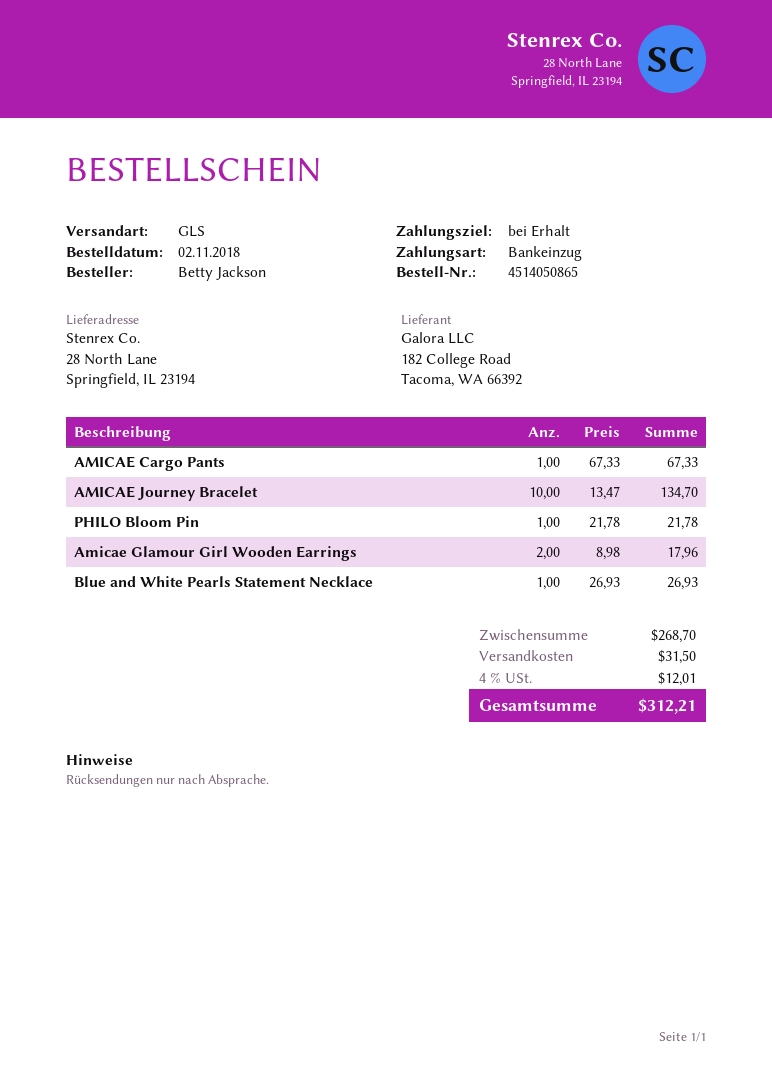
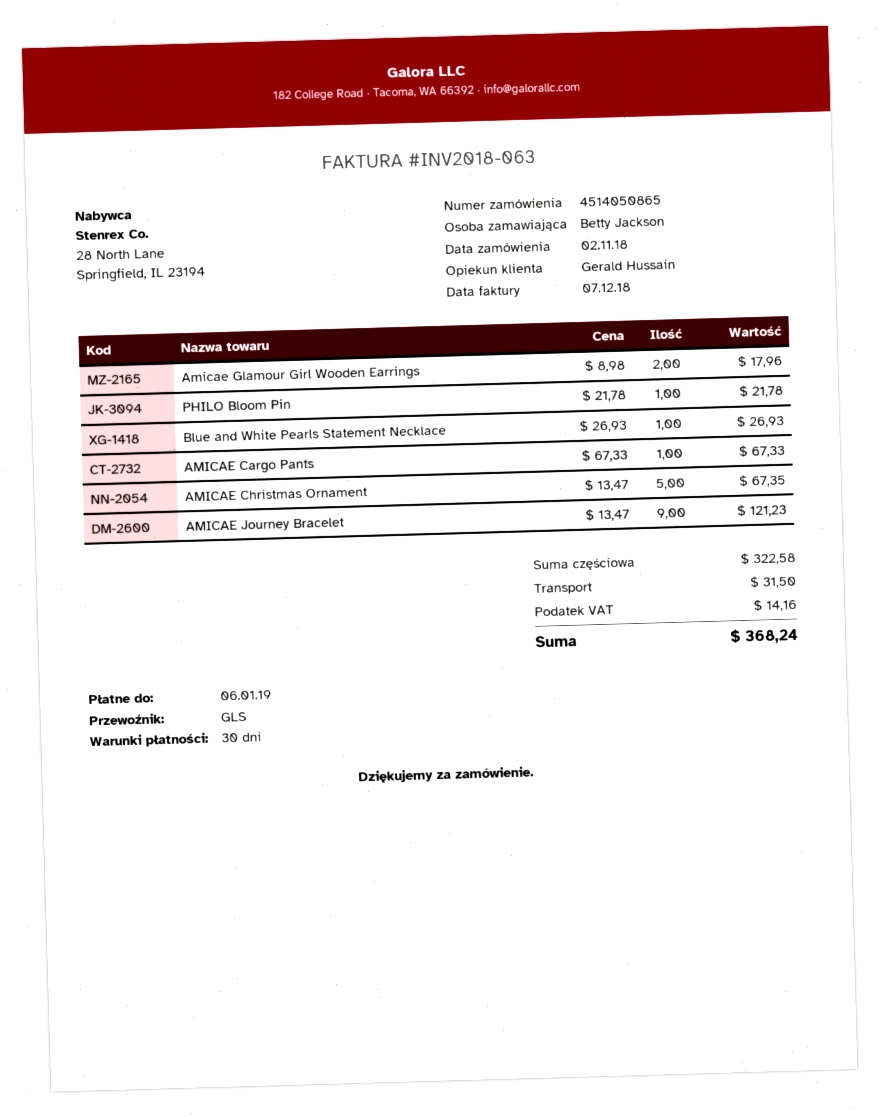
payment terms: on receipt -> 30 days
AMICAE Journey Bracelet: 10 x 13.47 = 134.70 -> 9 x 13.47 = 121.23
AMICAE Christmas Ornament: none -> 5 x 13.47 = 67.35
subtotal: 268.70 -> 322.58
tax: 12.01 -> 14.16
total: 312.21 -> 368.24

